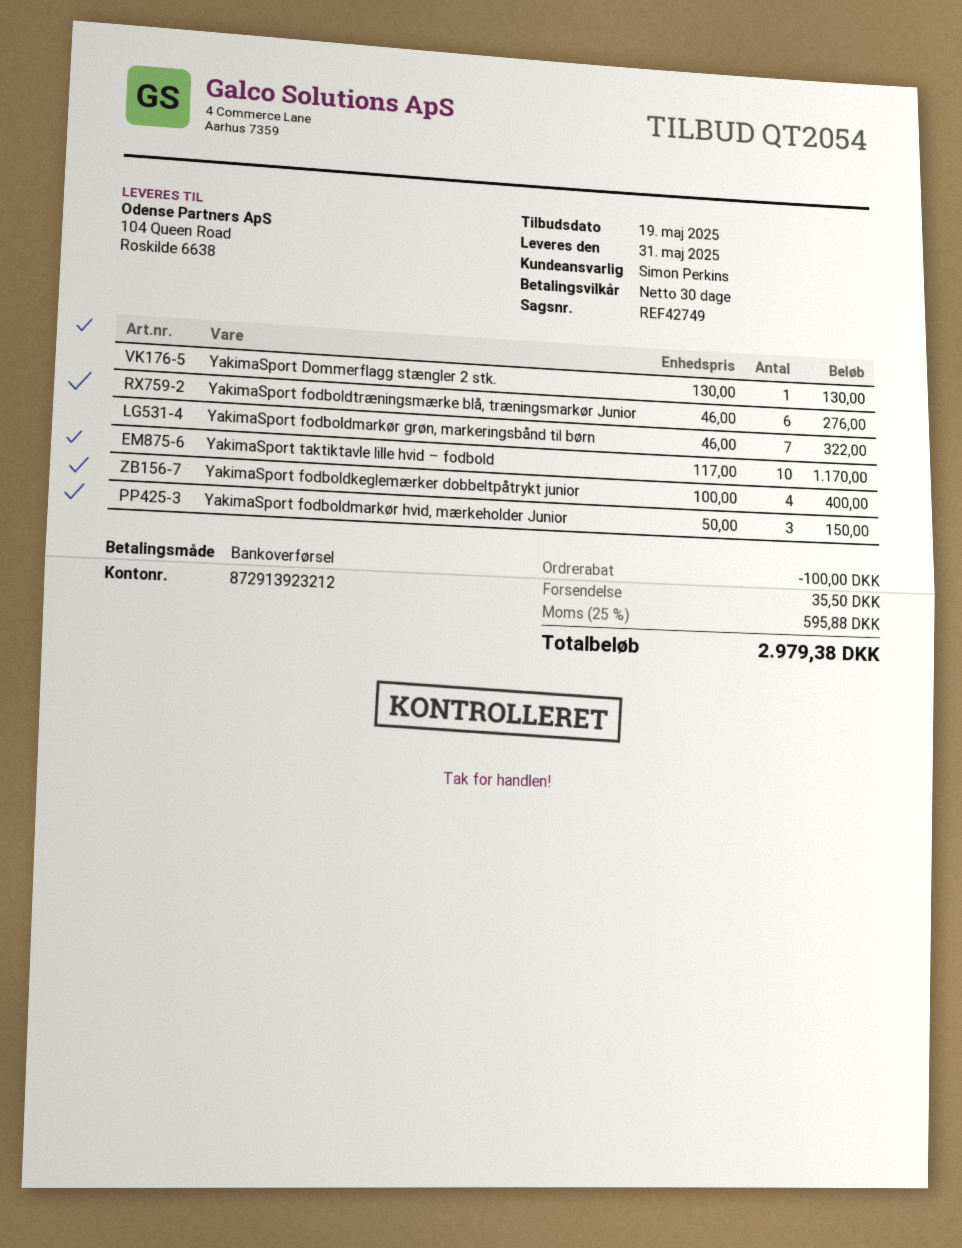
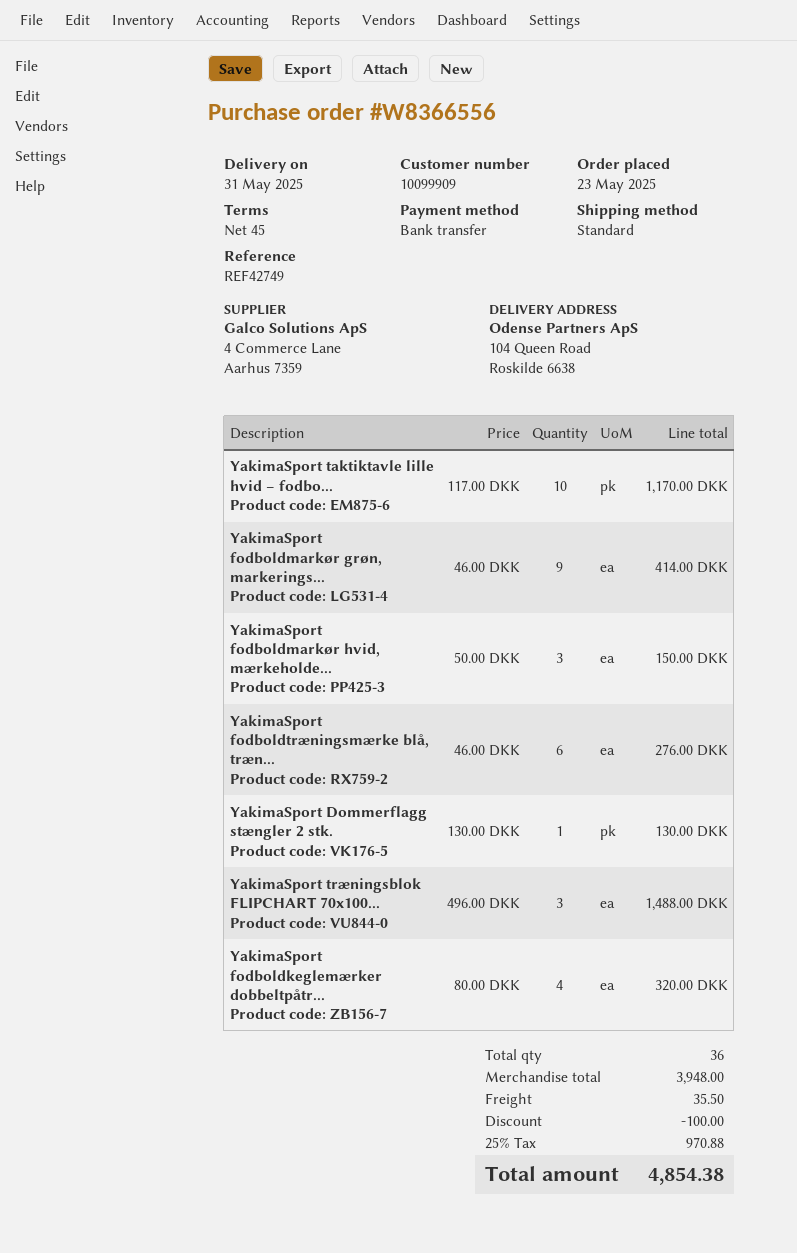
payment terms: 30 days -> 45 days
YakimaSport fodboldmarkør grøn, markeringsbånd til børn: 7 x 46.00 = 322.00 -> 9 x 46.00 = 414.00
YakimaSport fodboldkeglemærker dobbeltpåtrykt junior: 4 x 100.00 = 400.00 -> 4 x 80.00 = 320.00
YakimaSport træningsblok FLIPCHART 70x100...: none -> 3 x 496.00 = 1488.00
tax: 25% = 595.88 -> 25% = 970.88
total: 2979.38 -> 4854.38

